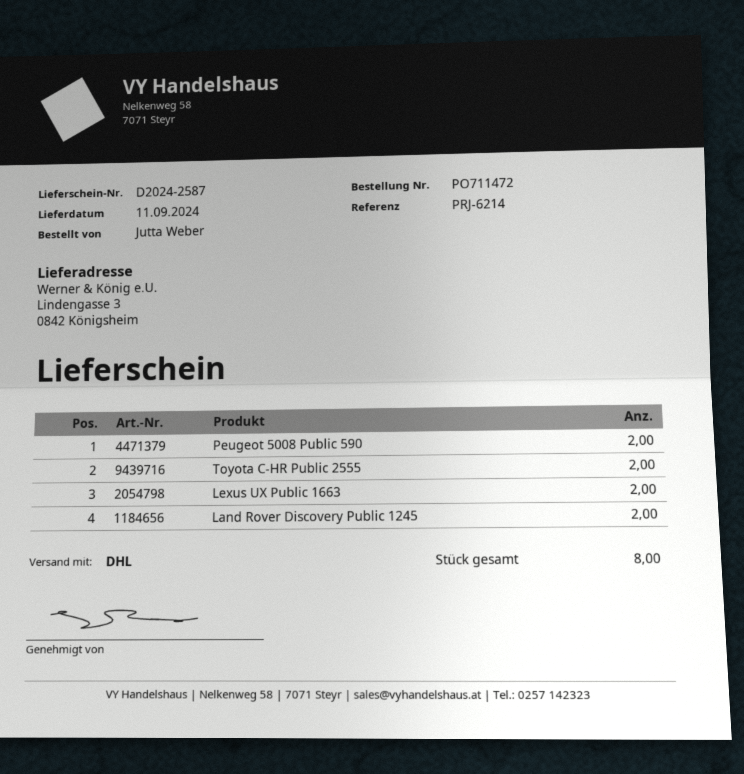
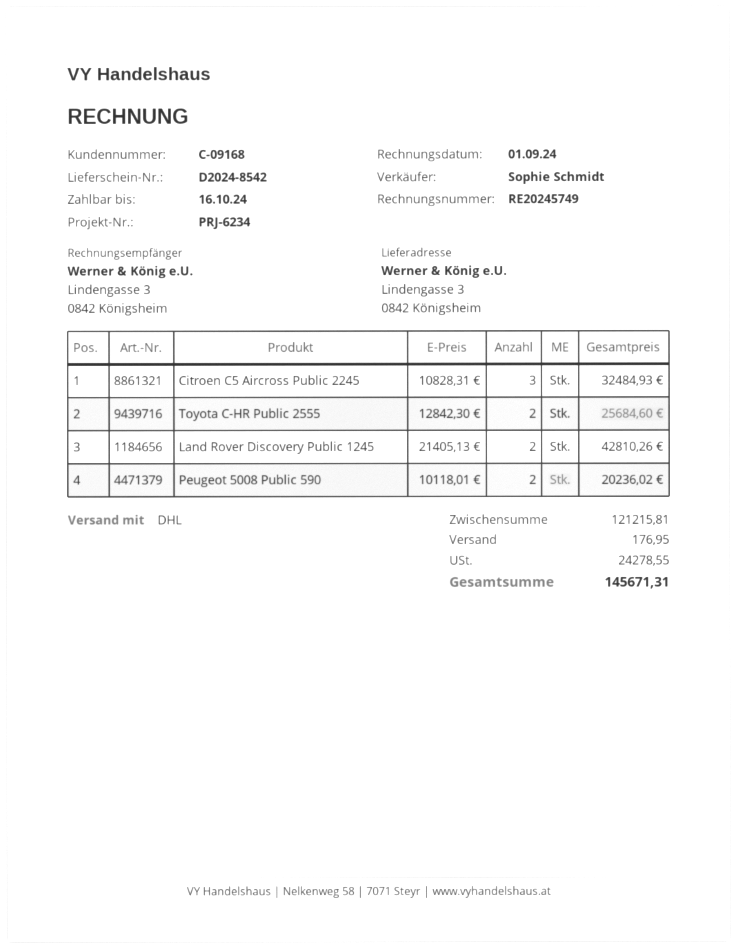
delivery note number: D2024-2587 -> D2024-8542
reference: PRJ-6214 -> PRJ-6234
Lexus UX Public 1663: 2 -> none
Citroen C5 Aircross Public 2245: none -> 3

